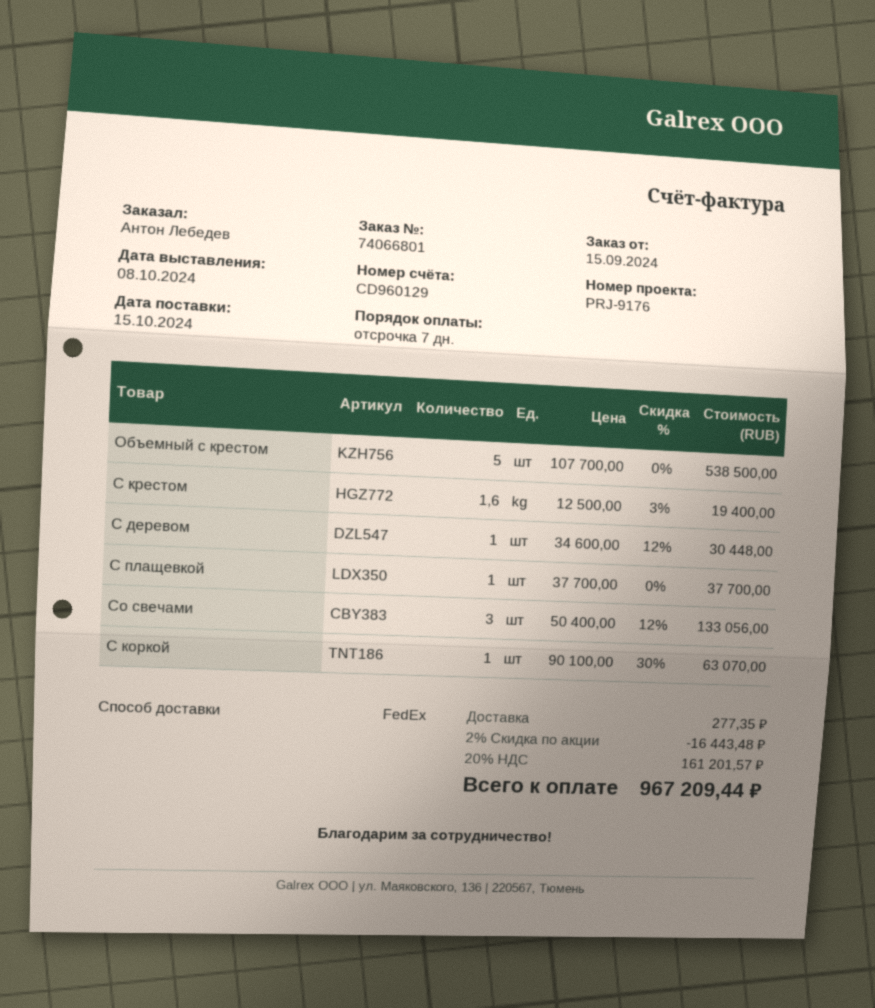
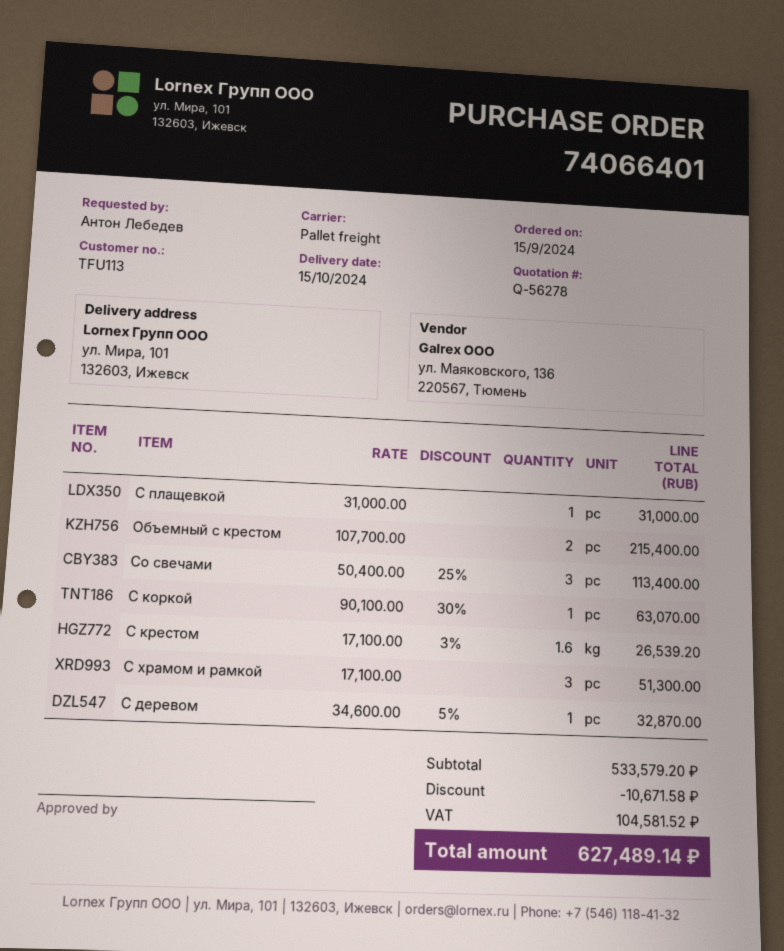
order number: 74066801 -> 74066401
shipping method: FedEx -> pallet freight
Объемный с крестом: 5 x 107700.00 = 538500.00 -> 2 x 107700.00 = 215400.00
С крестом: 1.6 x 12500.00 - 3% = 19400.00 -> 1.6 x 17100.00 - 3% = 26539.20
С деревом: 1 x 34600.00 - 12% = 30448.00 -> 1 x 34600.00 - 5% = 32870.00
С плащевкой: 1 x 37700.00 = 37700.00 -> 1 x 31000.00 = 31000.00
Со свечами: 3 x 50400.00 - 12% = 133056.00 -> 3 x 50400.00 - 25% = 113400.00
С храмом и рамкой: none -> 3 x 17100.00 = 51300.00
discount: 16443.48 -> 10671.58
shipping: 277.35 -> none
tax: 161201.57 -> 104581.52
total: 967209.44 -> 627489.14

